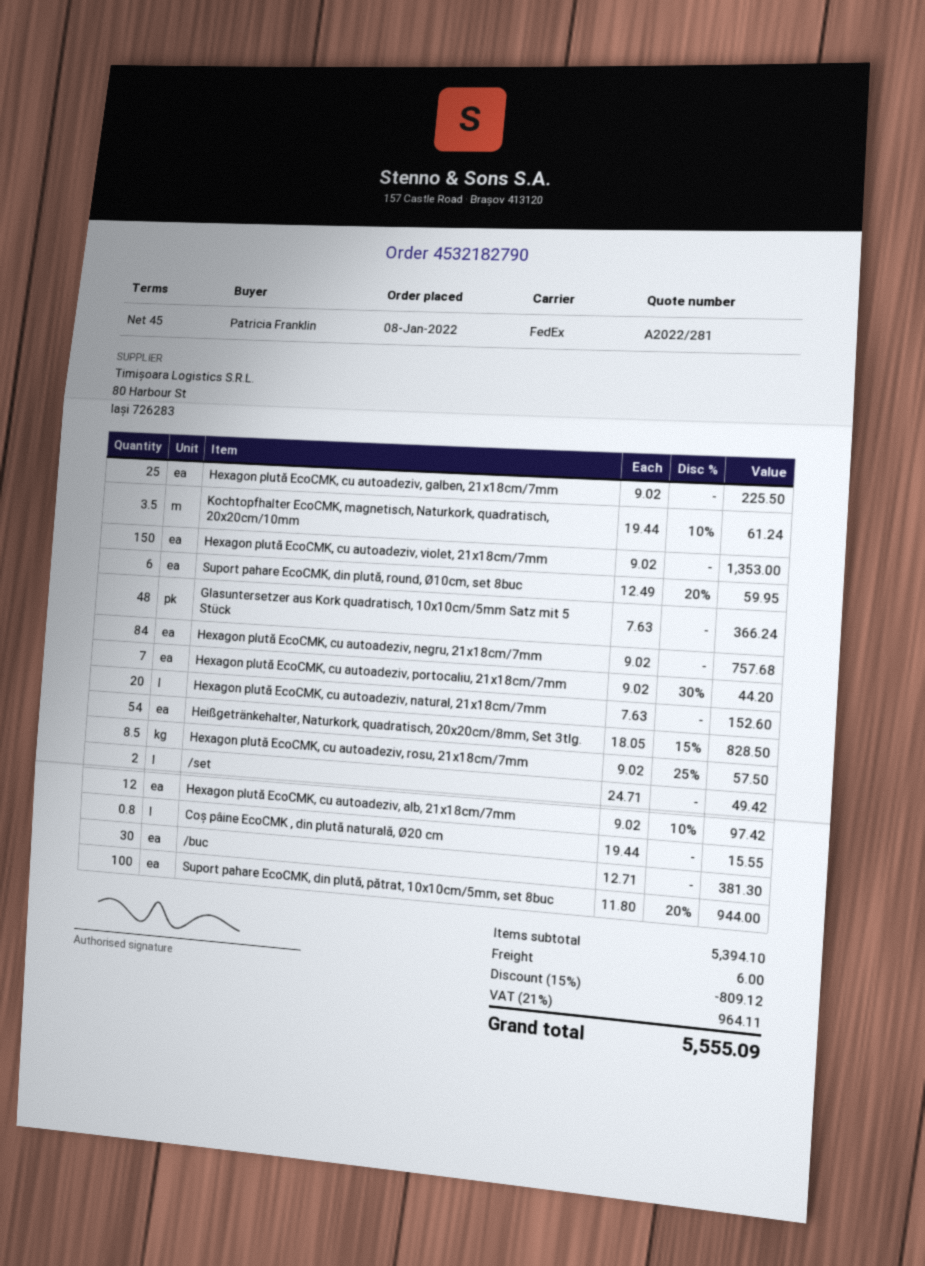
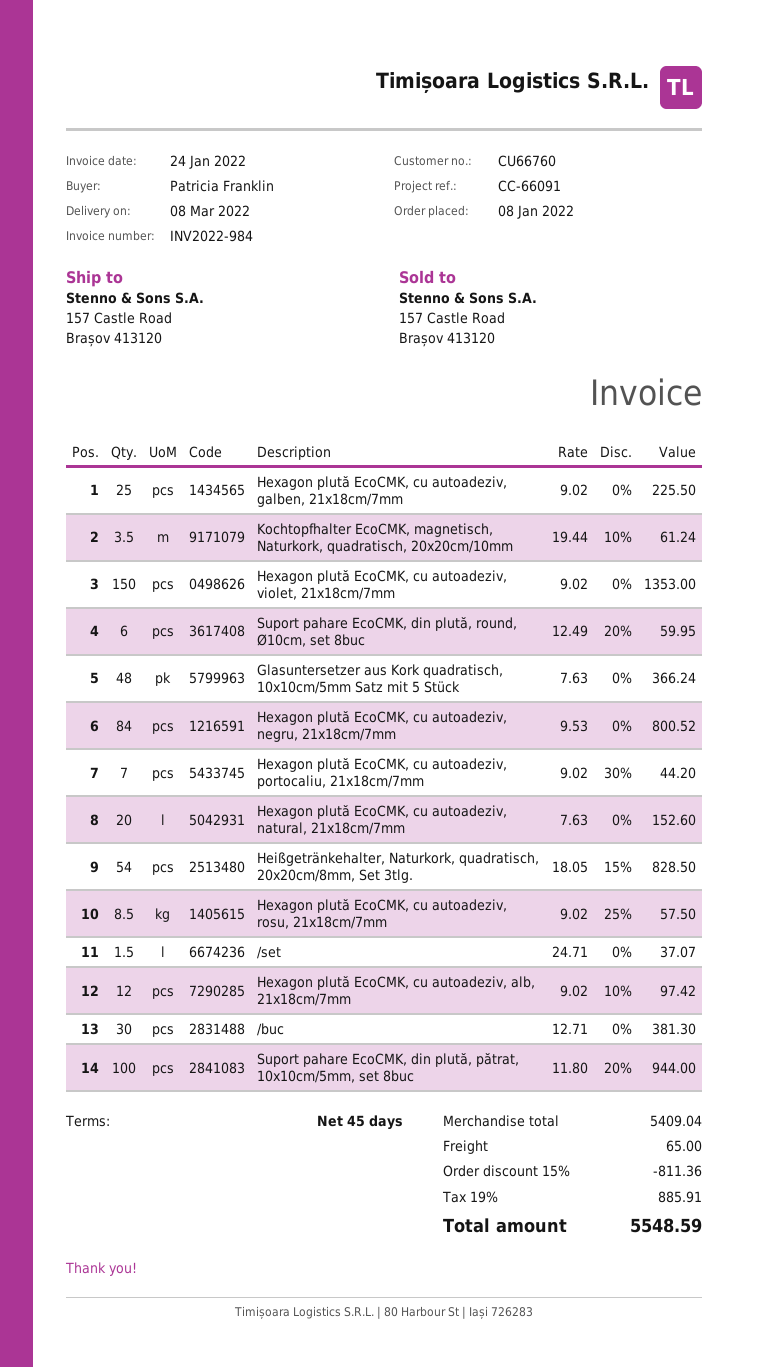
Hexagon plută EcoCMK, cu autoadeziv, negru, 21x18cm/7mm: 84 x 9.02 = 757.68 -> 84 x 9.53 = 800.52
/set: 2 x 24.71 = 49.42 -> 1.5 x 24.71 = 37.07
Coș pâine EcoCMK , din plută naturală, Ø20 cm: 0.8 x 19.44 = 15.55 -> none
subtotal: 5394.10 -> 5409.04
discount: 15% = 809.12 -> 15% = 811.36
shipping: 6.00 -> 65.00
tax: 21% = 964.11 -> 19% = 885.91
total: 5555.09 -> 5548.59

